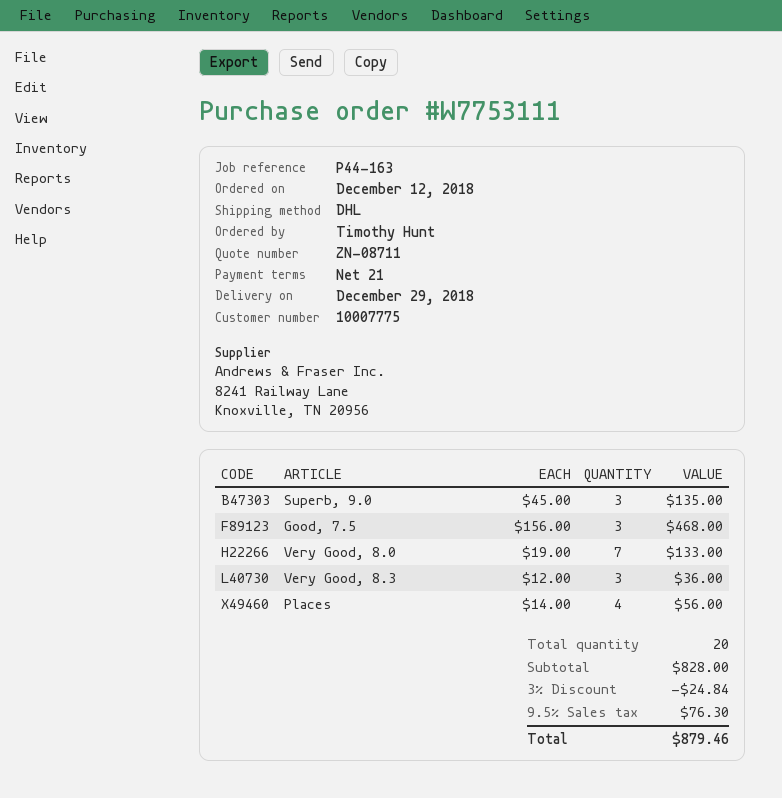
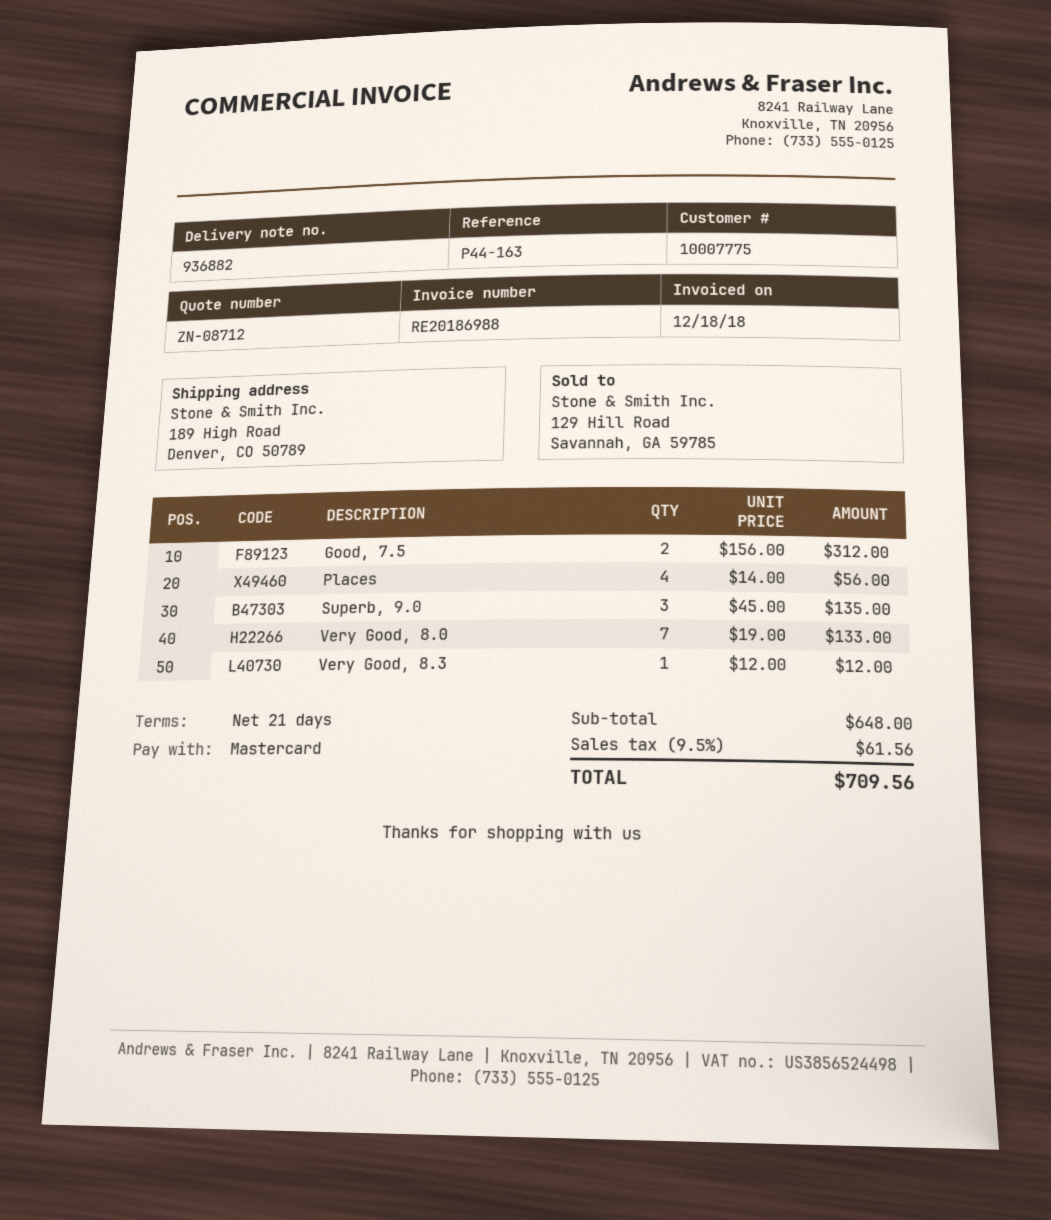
quote number: ZN-08711 -> ZN-08712
Good, 7.5: 3 x 156.00 = 468.00 -> 2 x 156.00 = 312.00
Very Good, 8.3: 3 x 12.00 = 36.00 -> 1 x 12.00 = 12.00
subtotal: 828.00 -> 648.00
discount: 3% = 24.84 -> none
tax: 9.5% = 76.30 -> 9.5% = 61.56
total: 879.46 -> 709.56

